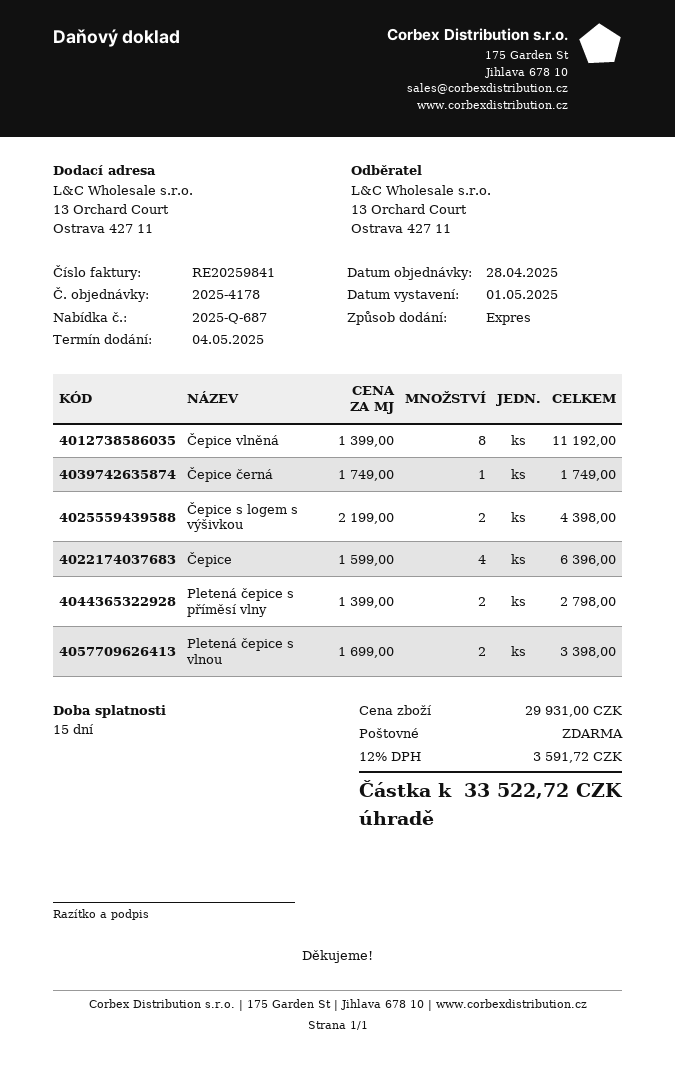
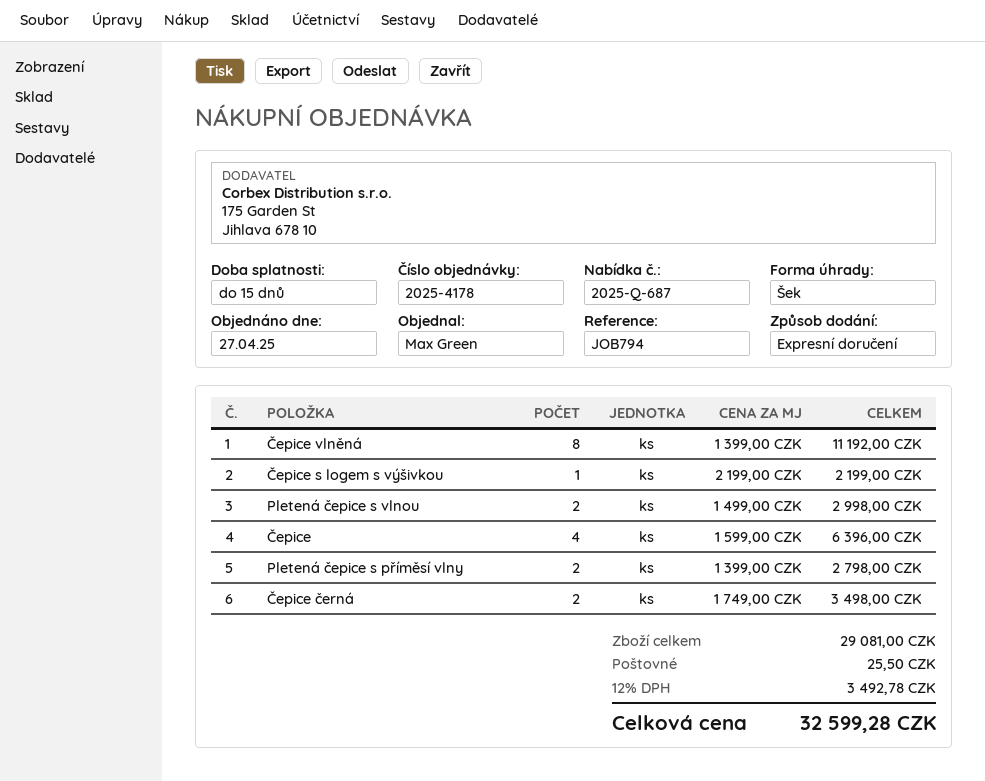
order date: 2025-04-28 -> 2025-04-27
Čepice černá: 1 x 1749.00 = 1749.00 -> 2 x 1749.00 = 3498.00
Čepice s logem s výšivkou: 2 x 2199.00 = 4398.00 -> 1 x 2199.00 = 2199.00
Pletená čepice s vlnou: 2 x 1699.00 = 3398.00 -> 2 x 1499.00 = 2998.00
subtotal: 29931.00 -> 29081.00
shipping: 0.00 -> 25.50
tax: 12% = 3591.72 -> 12% = 3492.78
total: 33522.72 -> 32599.28

